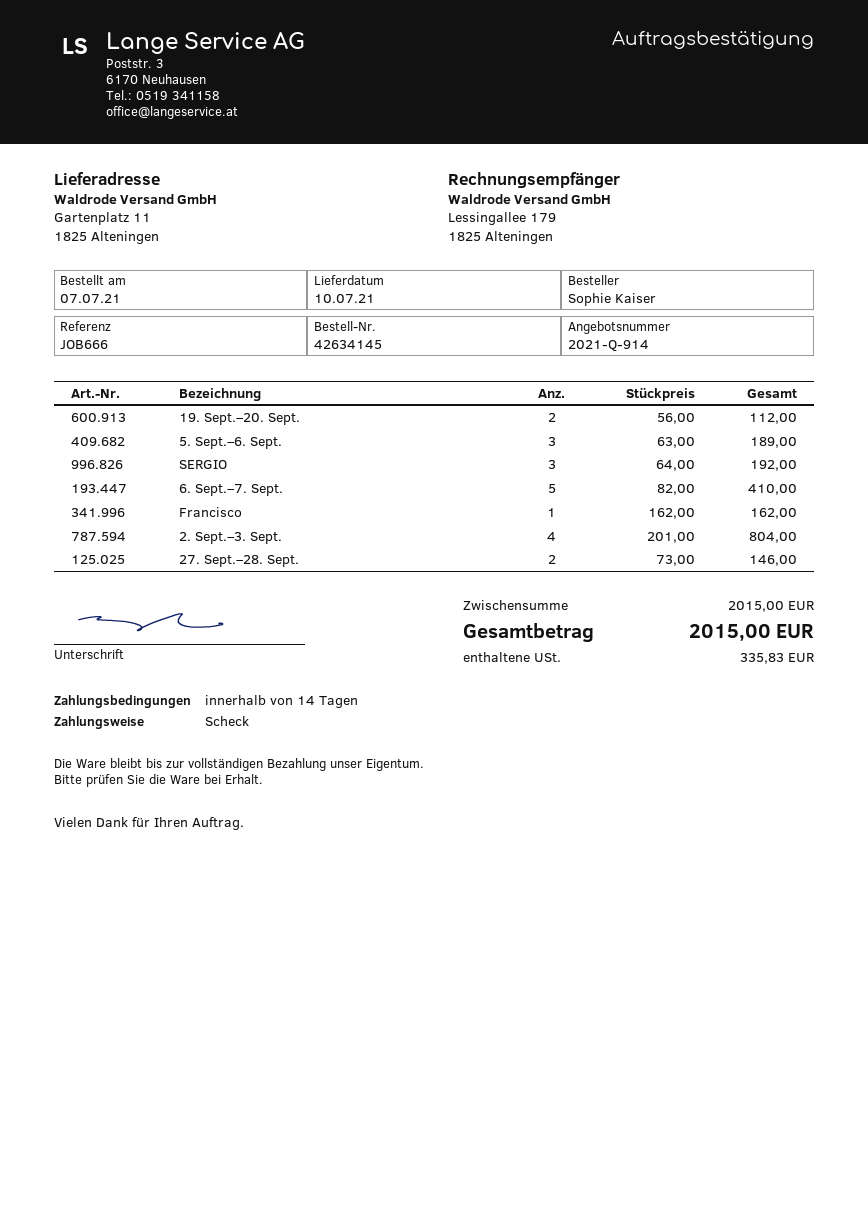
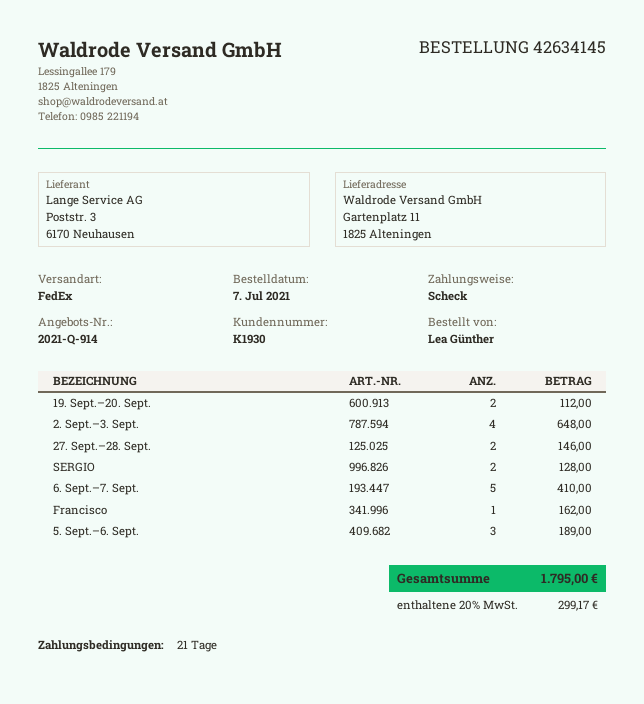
payment terms: 14 days -> 21 days
ordered by: Sophie Kaiser -> Lea Günther
SERGIO: 3 for 192.00 -> 2 for 128.00
2. Sept.–3. Sept.: 4 for 804.00 -> 4 for 648.00
tax: 335.83 -> 299.17
total: 2015.00 -> 1795.00

